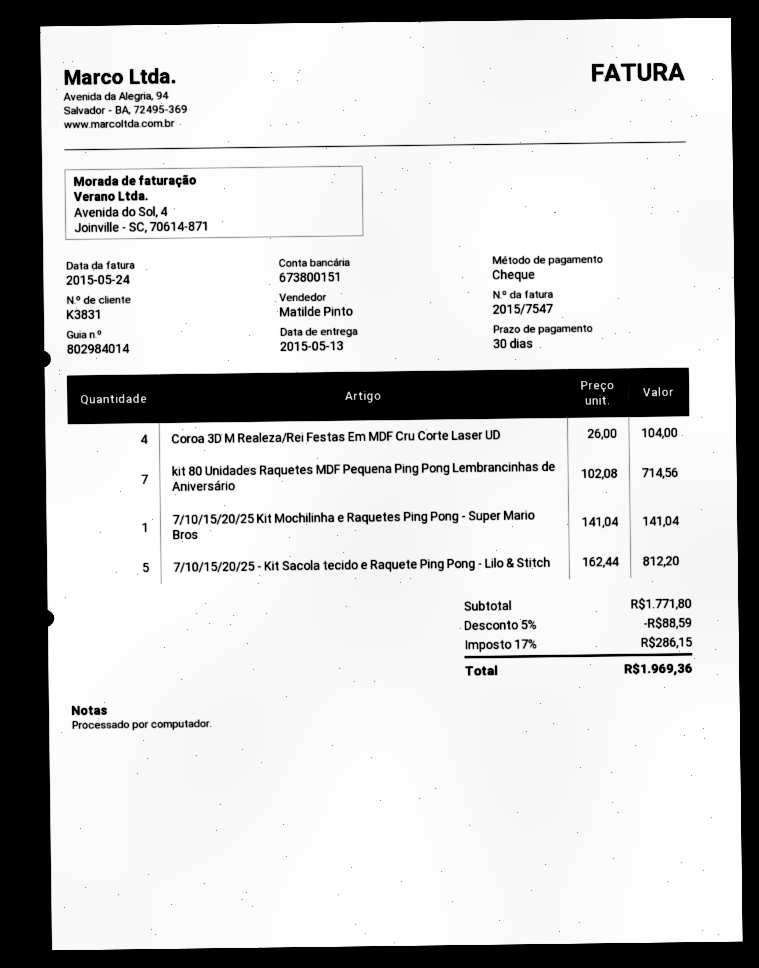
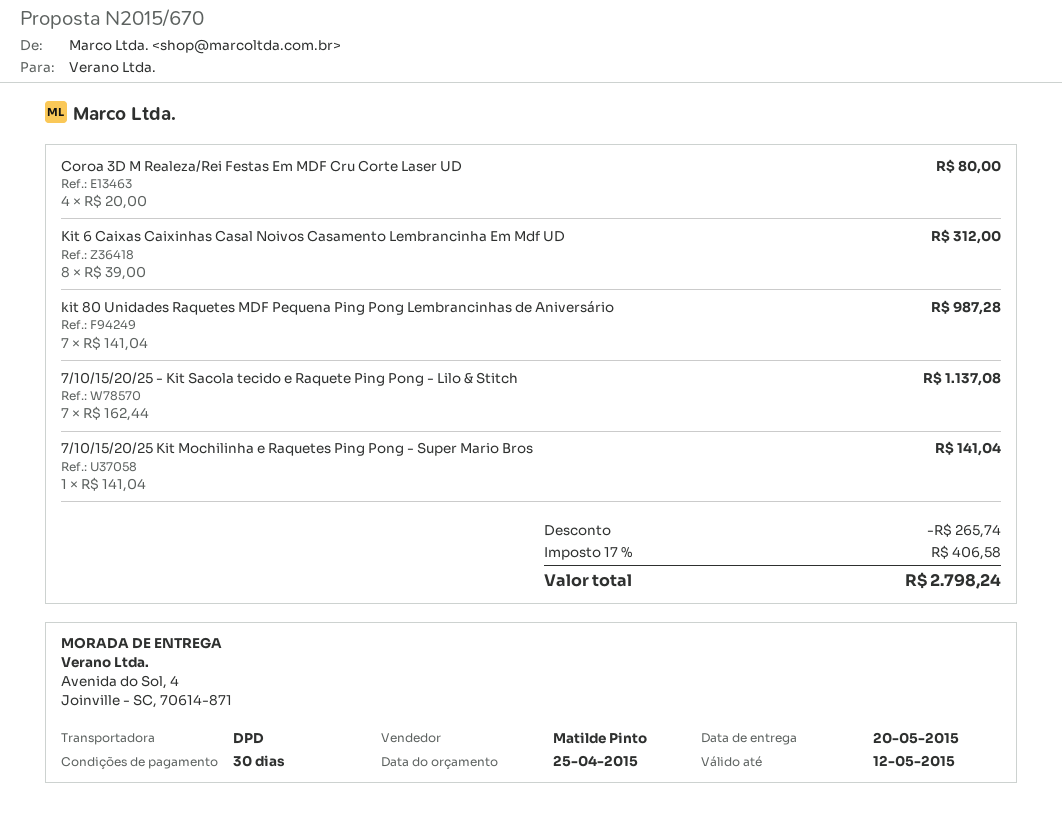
delivery date: 2015-05-13 -> 2015-05-20
Coroa 3D M Realeza/Rei Festas Em MDF Cru Corte Laser UD: 4 x 26.00 = 104.00 -> 4 x 20.00 = 80.00
kit 80 Unidades Raquetes MDF Pequena Ping Pong Lembrancinhas de Aniversário: 7 x 102.08 = 714.56 -> 7 x 141.04 = 987.28
7/10/15/20/25 - Kit Sacola tecido e Raquete Ping Pong - Lilo & Stitch: 5 x 162.44 = 812.20 -> 7 x 162.44 = 1137.08
Kit 6 Caixas Caixinhas Casal Noivos Casamento Lembrancinha Em Mdf UD: none -> 8 x 39.00 = 312.00
discount: 88.59 -> 265.74
tax: 17% = 286.15 -> 17% = 406.58
total: 1969.36 -> 2798.24

